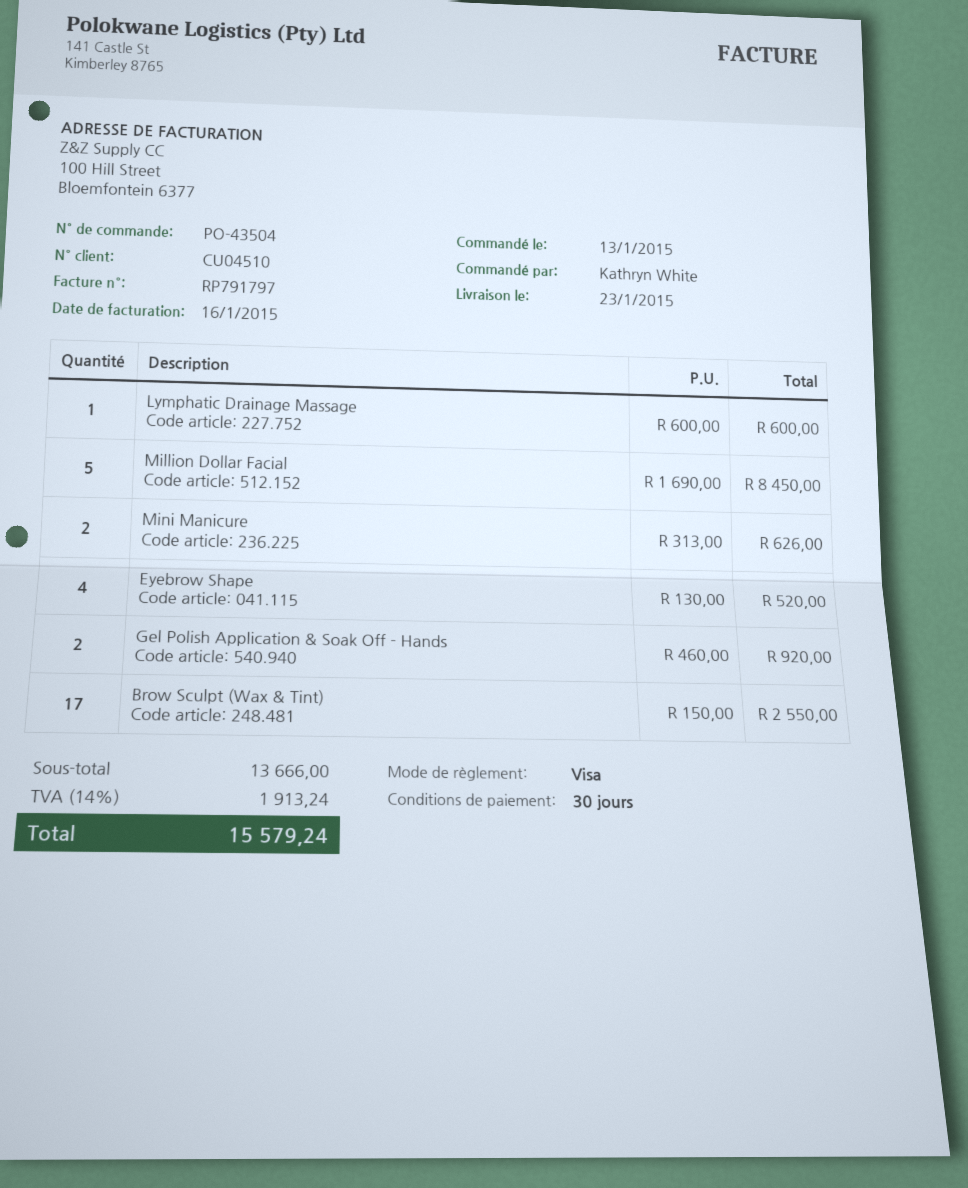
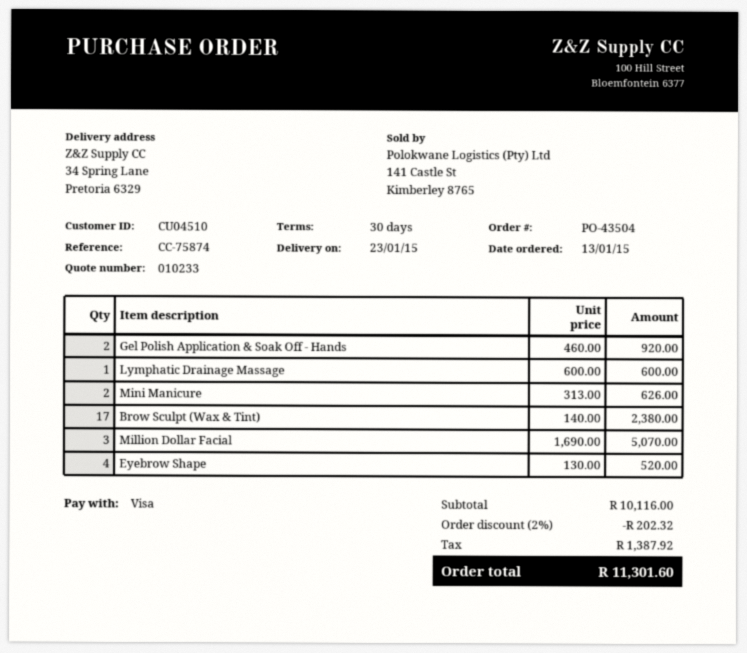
Million Dollar Facial: 5 x 1690.00 = 8450.00 -> 3 x 1690.00 = 5070.00
Brow Sculpt (Wax & Tint): 17 x 150.00 = 2550.00 -> 17 x 140.00 = 2380.00
subtotal: 13666.00 -> 10116.00
discount: none -> 2% = 202.32
tax: 1913.24 -> 1387.92
total: 15579.24 -> 11301.60

